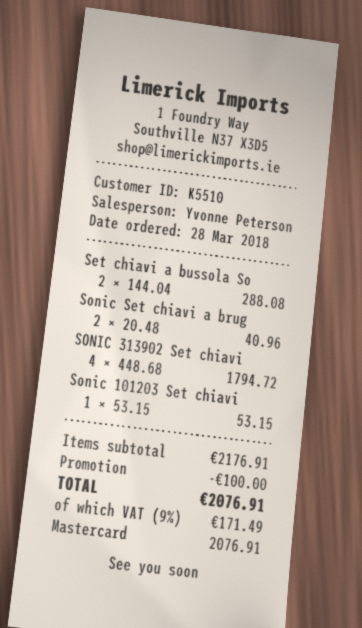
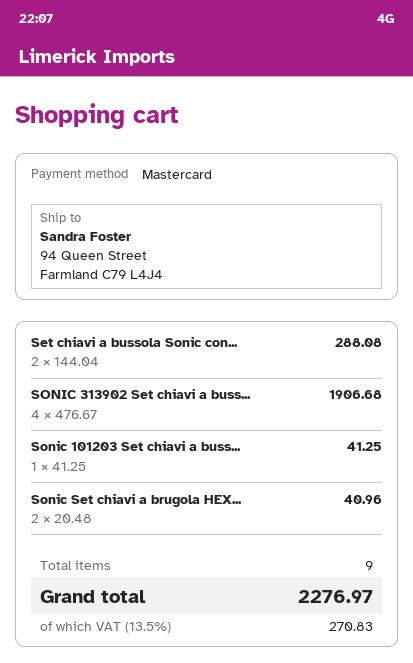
SONIC 313902 Set chiavi: 4 x 448.68 = 1794.72 -> 4 x 476.67 = 1906.68
Sonic 101203 Set chiavi: 1 x 53.15 = 53.15 -> 1 x 41.25 = 41.25
discount: 100.00 -> none
tax: 9% = 171.49 -> 13.5% = 270.83
total: 2076.91 -> 2276.97

